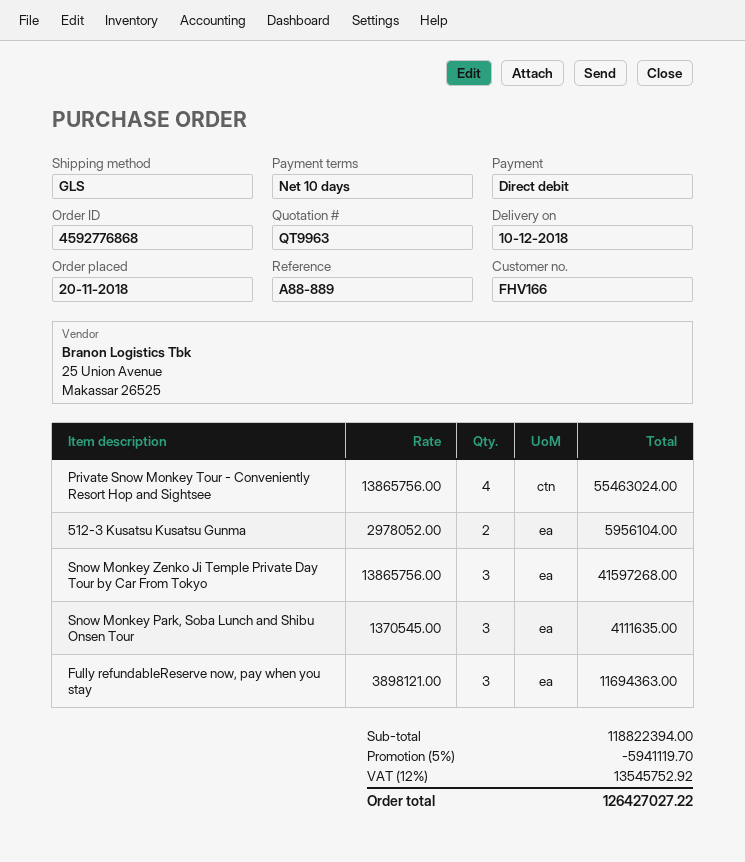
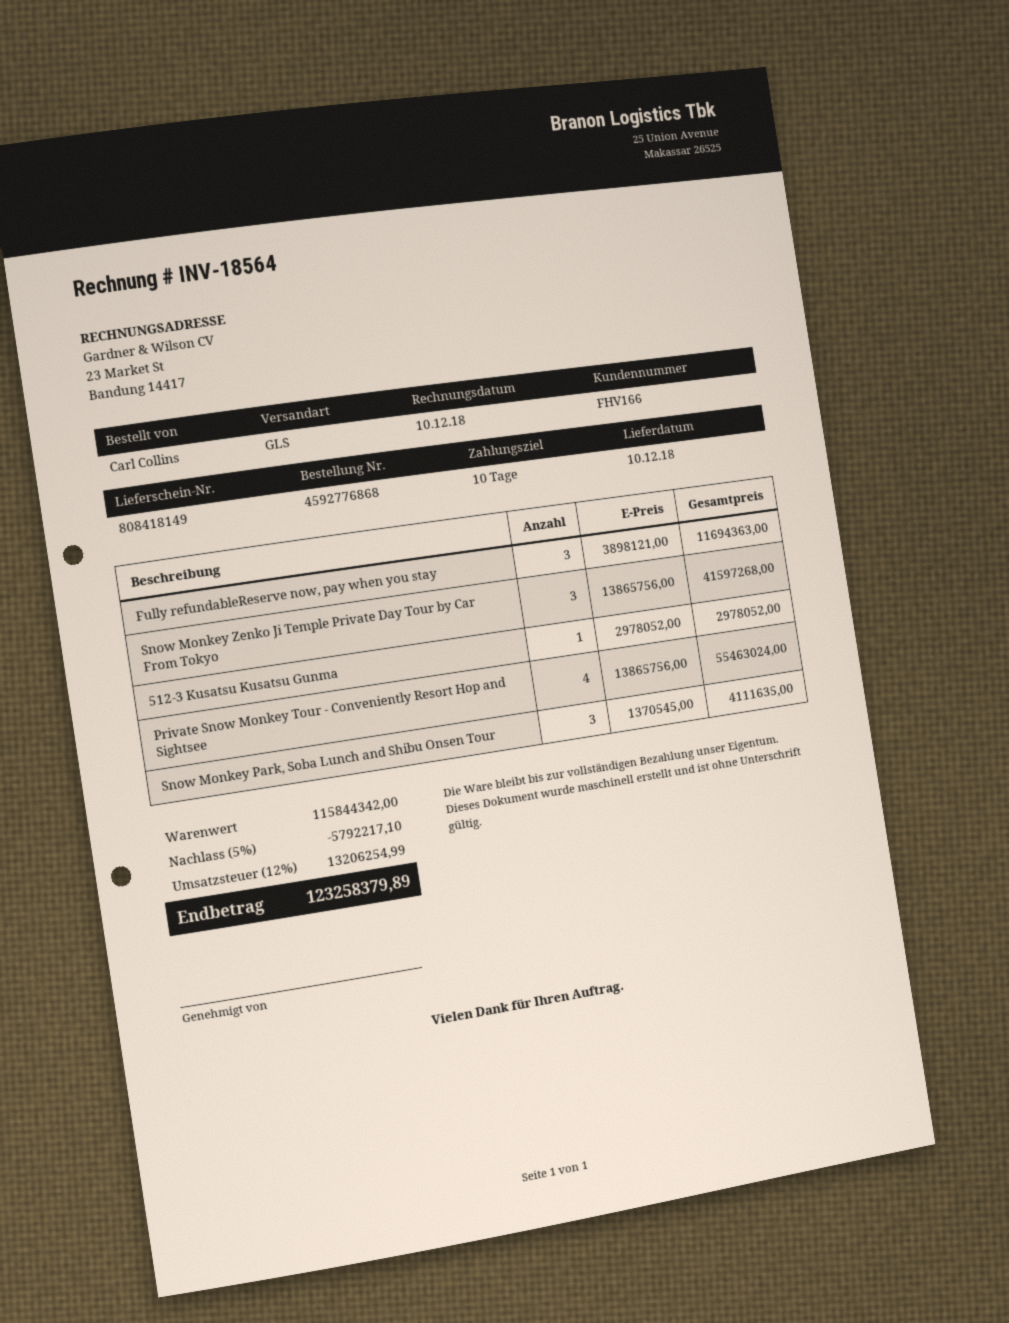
512-3 Kusatsu Kusatsu Gunma: 2 x 2978052.00 = 5956104.00 -> 1 x 2978052.00 = 2978052.00
subtotal: 118822394.00 -> 115844342.00
discount: 5% = 5941119.70 -> 5% = 5792217.10
tax: 12% = 13545752.92 -> 12% = 13206254.99
total: 126427027.22 -> 123258379.89

